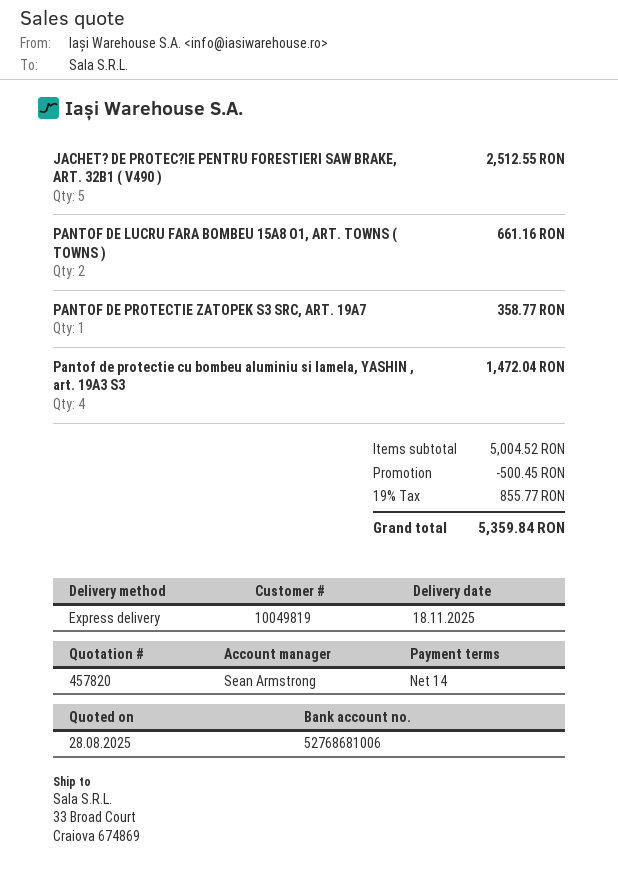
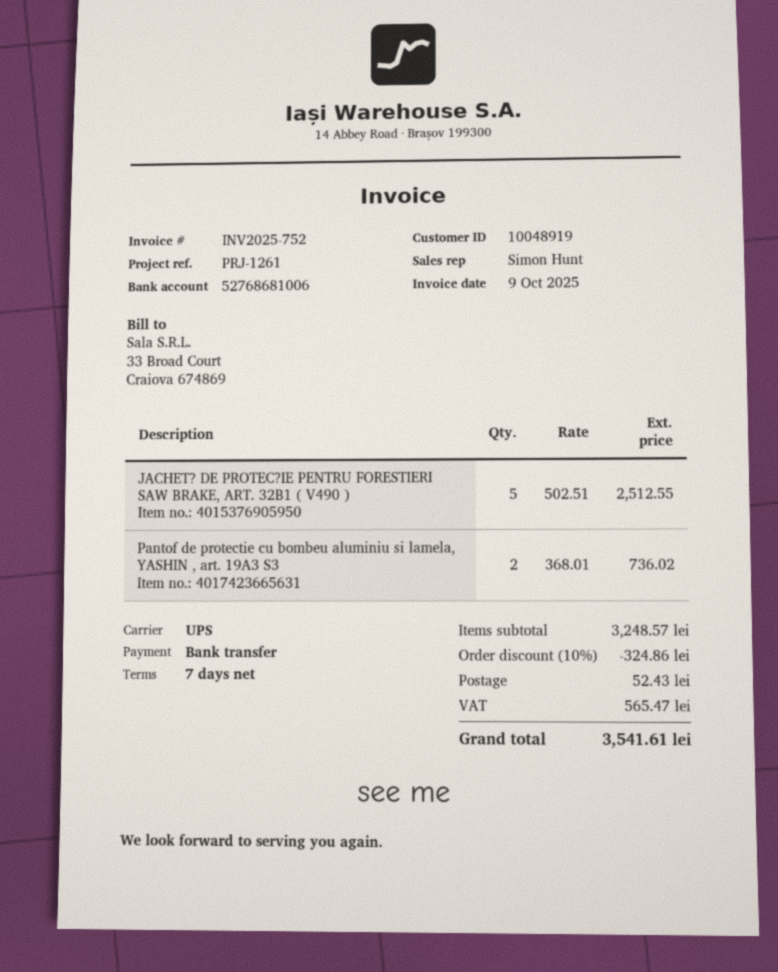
payment terms: 14 days -> 7 days
customer number: 10049819 -> 10048919
sales rep: Sean Armstrong -> Simon Hunt
shipping method: express -> UPS
PANTOF DE LUCRU FARA BOMBEU 15A8 O1, ART. TOWNS ( TOWNS ): 2 for 661.16 -> none
PANTOF DE PROTECTIE ZATOPEK S3 SRC, ART. 19A7: 1 for 358.77 -> none
Pantof de protectie cu bombeu aluminiu si lamela, YASHIN , art. 19A3 S3: 4 for 1472.04 -> 2 for 736.02
subtotal: 5004.52 -> 3248.57
discount: 500.45 -> 324.86
shipping: none -> 52.43
tax: 855.77 -> 565.47
total: 5359.84 -> 3541.61

